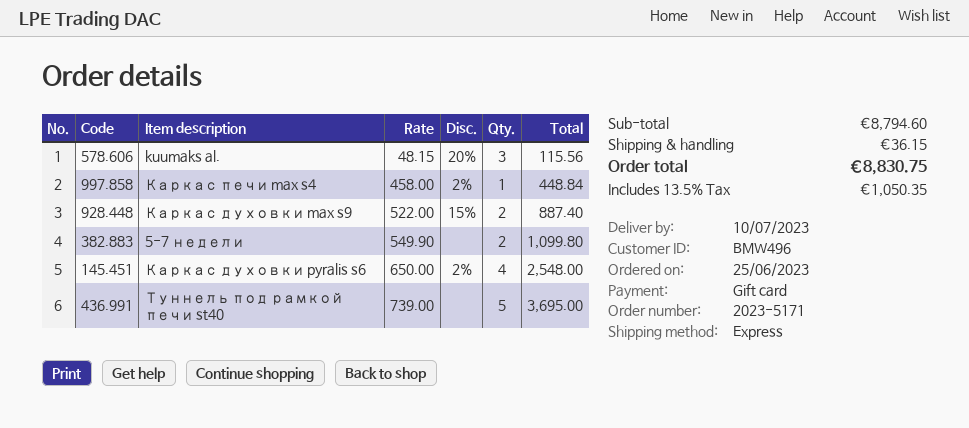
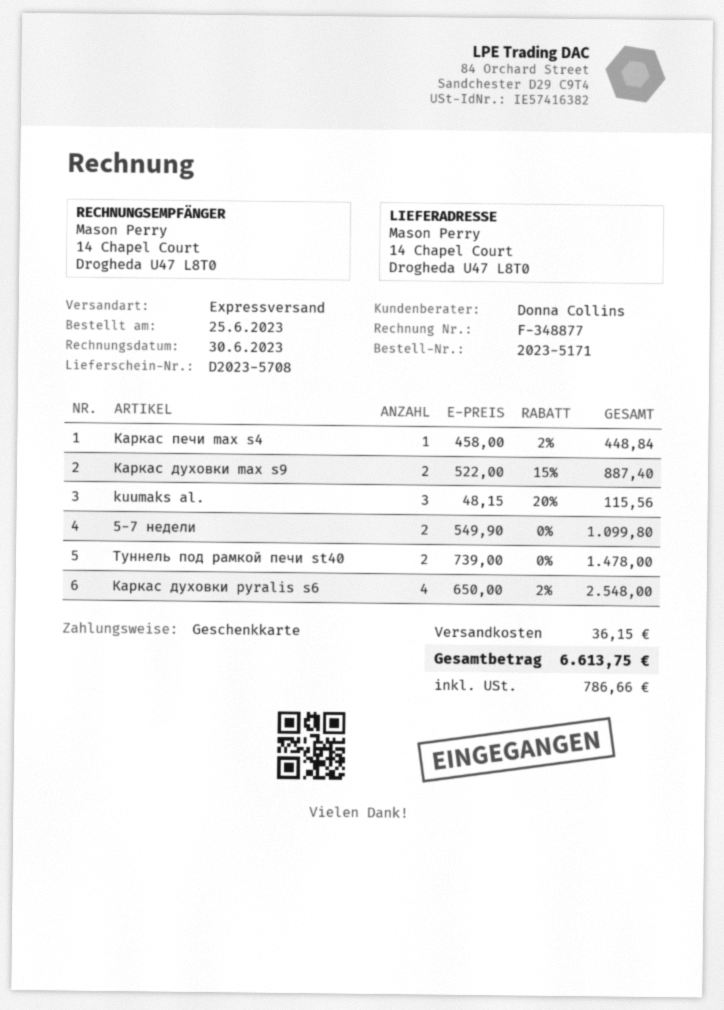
Туннель под рамкой печи st40: 5 x 739.00 = 3695.00 -> 2 x 739.00 = 1478.00
tax: 1050.35 -> 786.66
total: 8830.75 -> 6613.75

